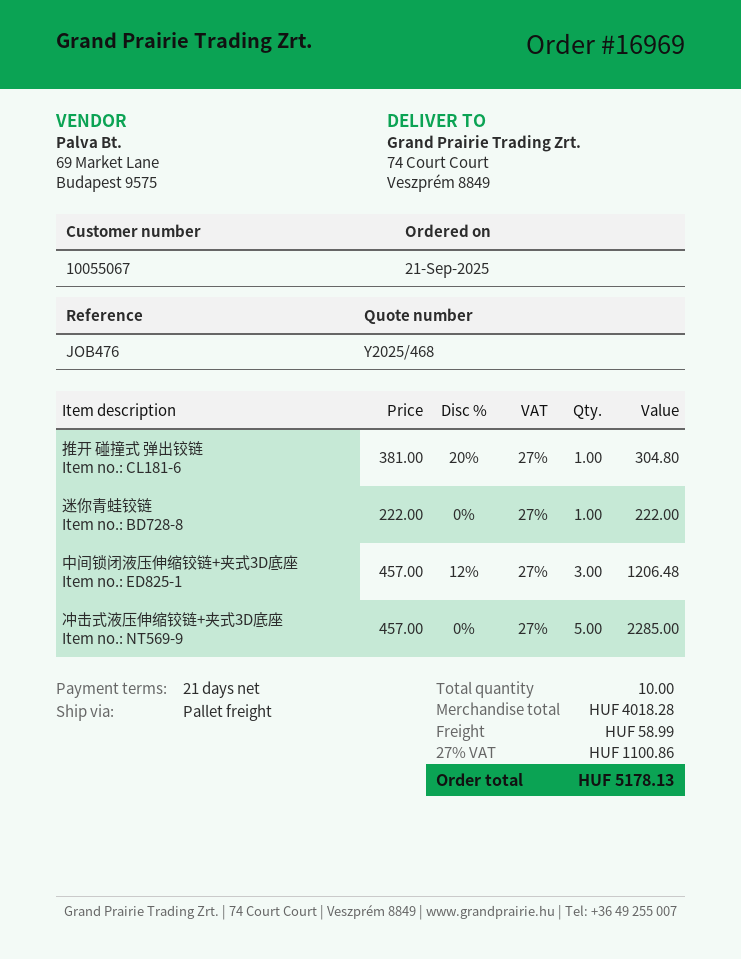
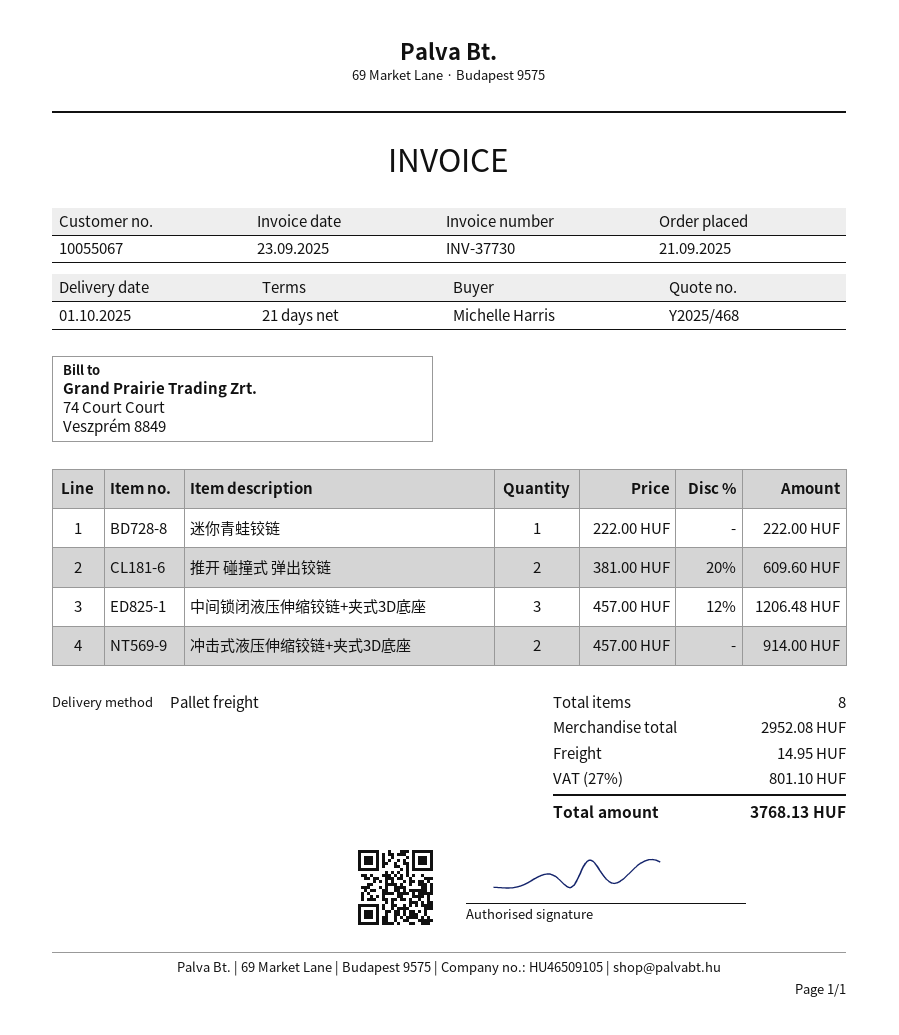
推开 碰撞式 弹出铰链: 1 x 381.00 - 20% = 304.80 -> 2 x 381.00 - 20% = 609.60
冲击式液压伸缩铰链+夹式3D底座: 5 x 457.00 = 2285.00 -> 2 x 457.00 = 914.00
total quantity: 10 -> 8
subtotal: 4018.28 -> 2952.08
shipping: 58.99 -> 14.95
tax: 27% = 1100.86 -> 27% = 801.10
total: 5178.13 -> 3768.13

